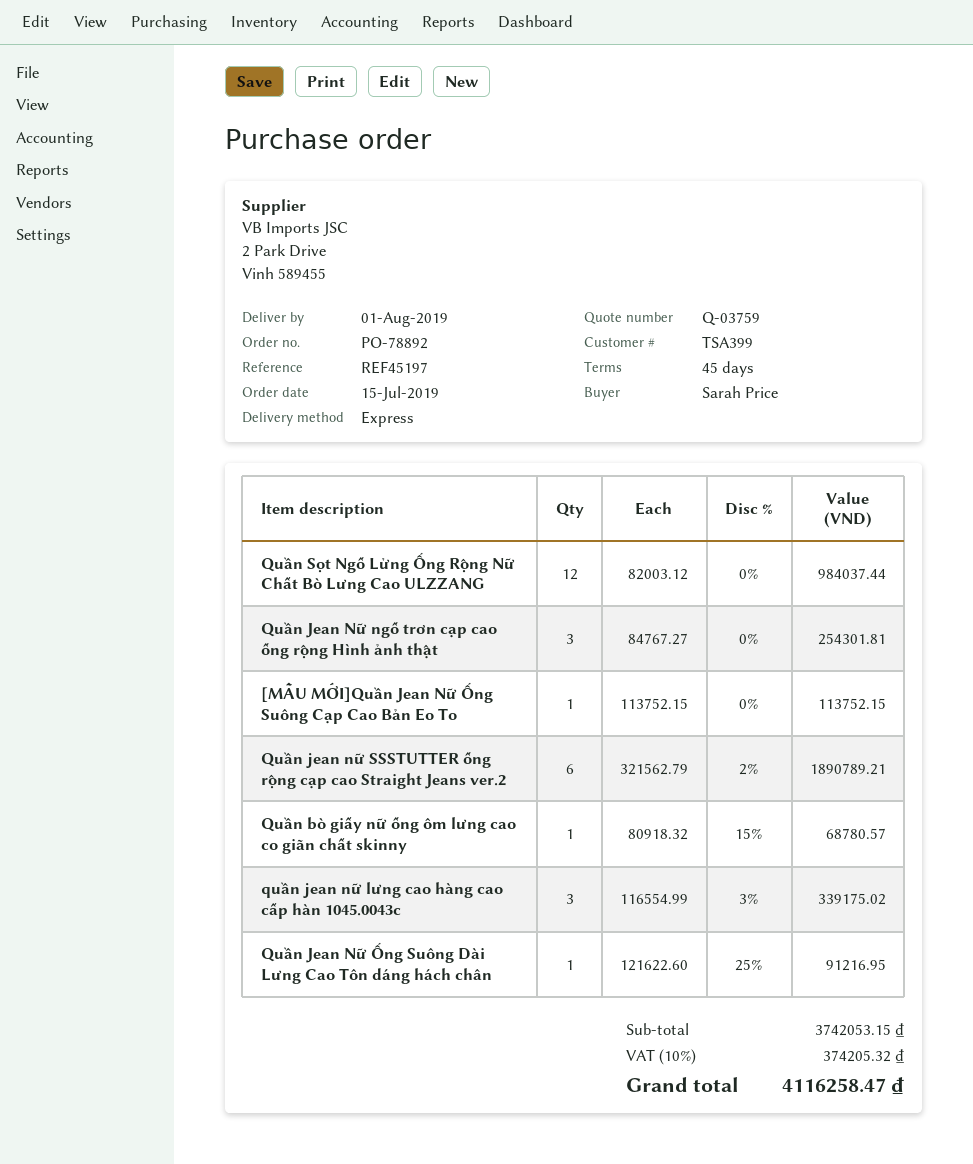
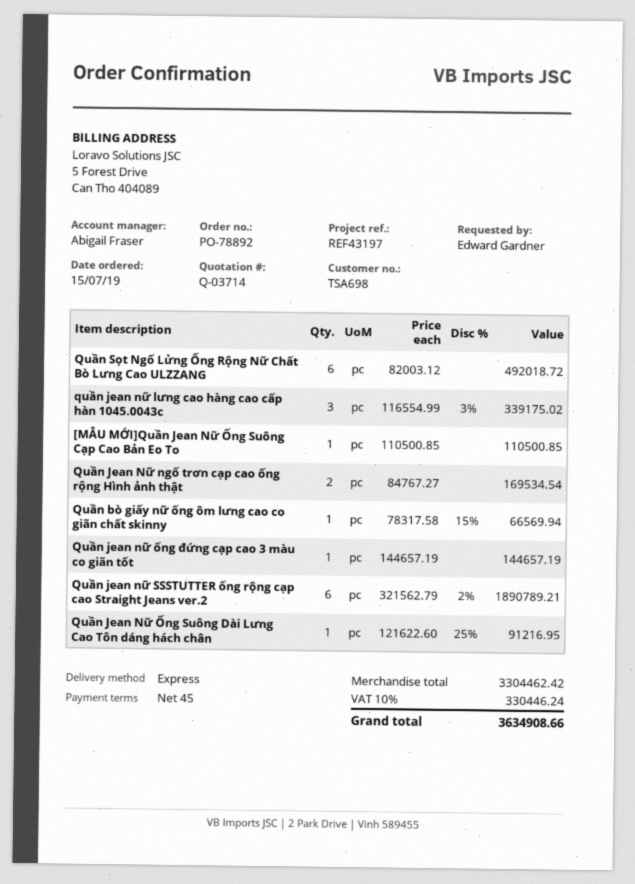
quote number: Q-03759 -> Q-03714
customer number: TSA399 -> TSA698
reference: REF45197 -> REF43197
ordered by: Sarah Price -> Edward Gardner
Quần Sọt Ngố Lửng Ống Rộng Nữ Chất Bò Lưng Cao ULZZANG: 12 x 82003.12 = 984037.44 -> 6 x 82003.12 = 492018.72
Quần Jean Nữ ngố trơn cạp cao ống rộng Hình ảnh thật: 3 x 84767.27 = 254301.81 -> 2 x 84767.27 = 169534.54
[MẪU MỚI]Quần Jean Nữ Ống Suông Cạp Cao Bản Eo To: 1 x 113752.15 = 113752.15 -> 1 x 110500.85 = 110500.85
Quần bò giấy nữ ống ôm lưng cao co giãn chất skinny: 1 x 80918.32 - 15% = 68780.57 -> 1 x 78317.58 - 15% = 66569.94
Quần jean nữ ống đứng cạp cao 3 màu co giãn tốt: none -> 1 x 144657.19 = 144657.19
subtotal: 3742053.15 -> 3304462.42
tax: 10% = 374205.32 -> 10% = 330446.24
total: 4116258.47 -> 3634908.66

